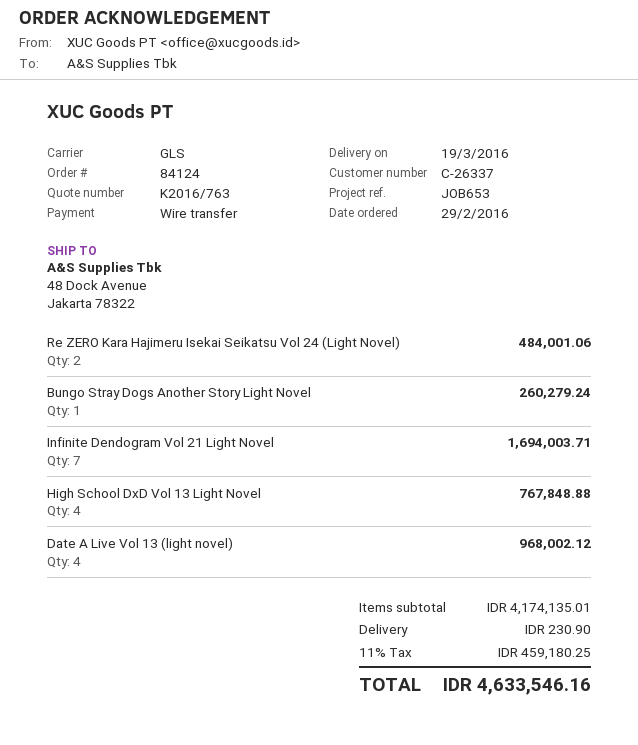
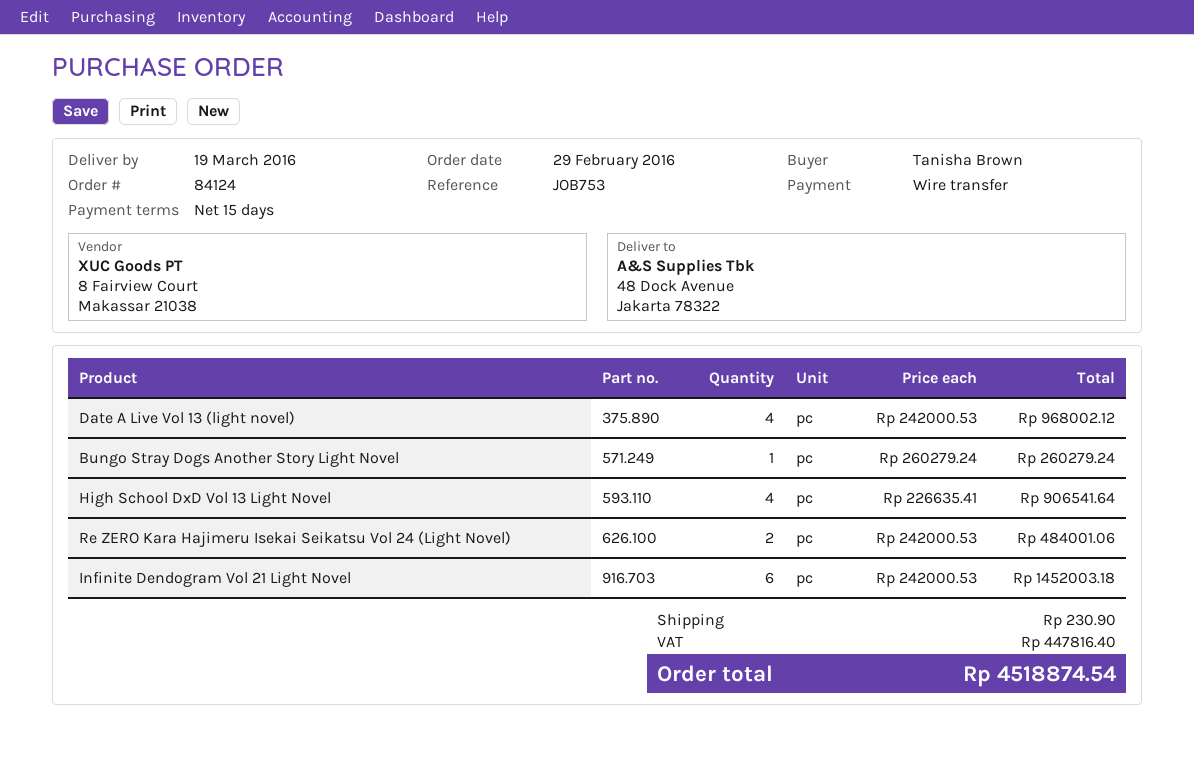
reference: JOB653 -> JOB753
Infinite Dendogram Vol 21 Light Novel: 7 for 1694003.71 -> 6 for 1452003.18
High School DxD Vol 13 Light Novel: 4 for 767848.88 -> 4 for 906541.64
tax: 459180.25 -> 447816.40
total: 4633546.16 -> 4518874.54

